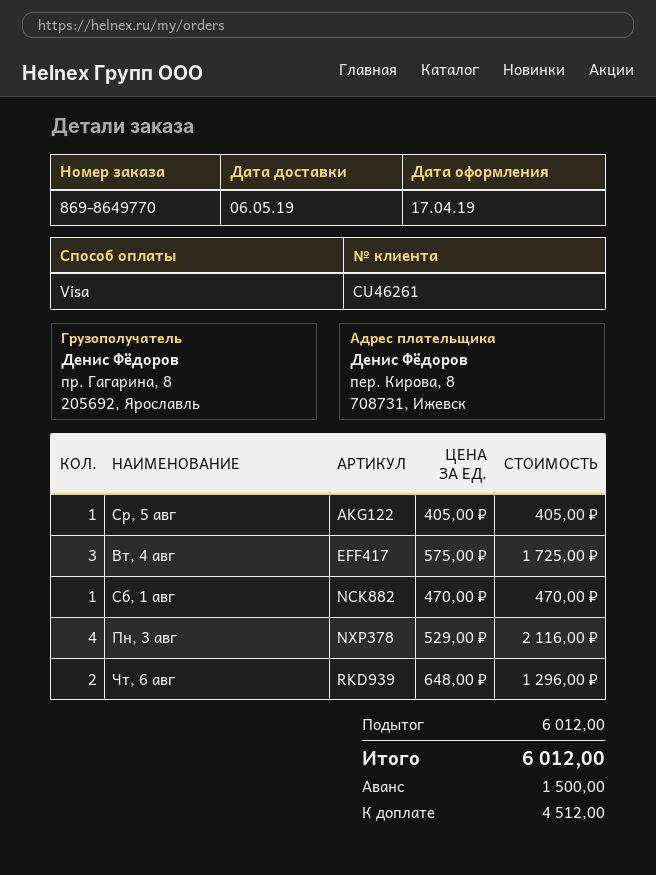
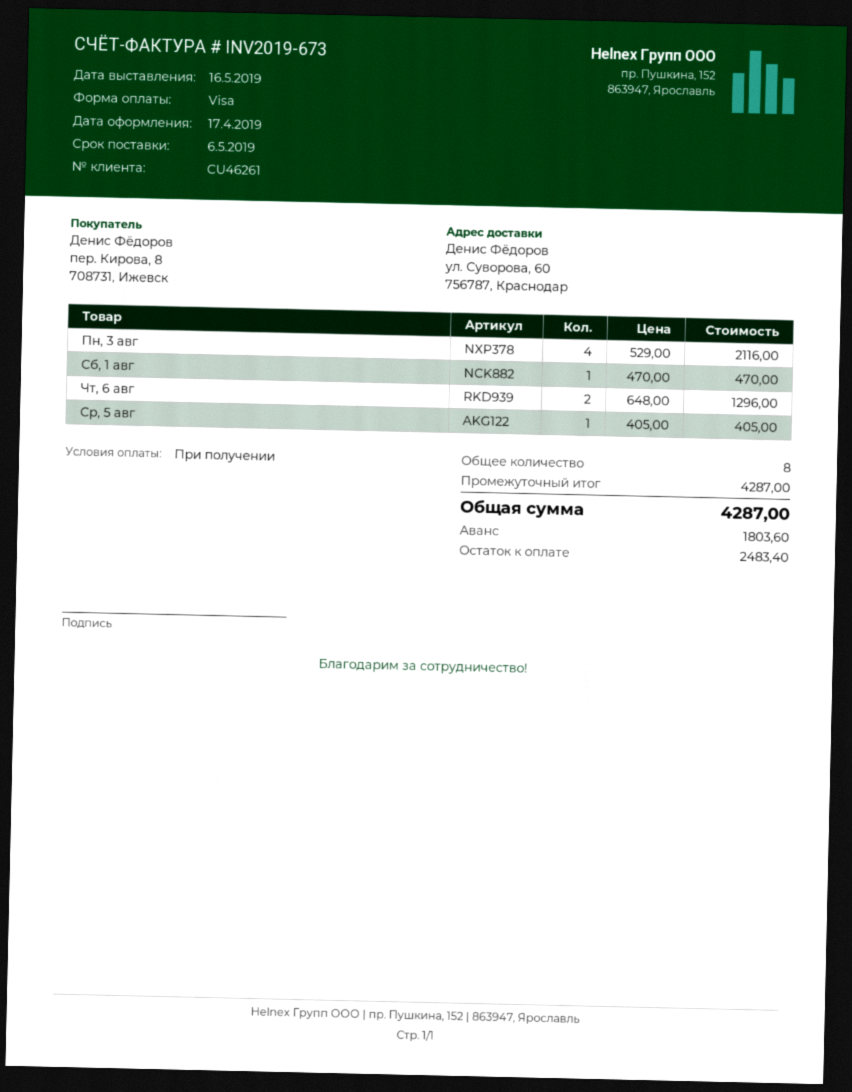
ship to: пр. Гагарина, 8, 205692, Ярославль -> ул. Суворова, 60, 756787, Краснодар
Вт, 4 авг: 3 x 575.00 = 1725.00 -> none
subtotal: 6012.00 -> 4287.00
total: 6012.00 -> 4287.00
deposit: 1500.00 -> 1803.60
balance: 4512.00 -> 2483.40

